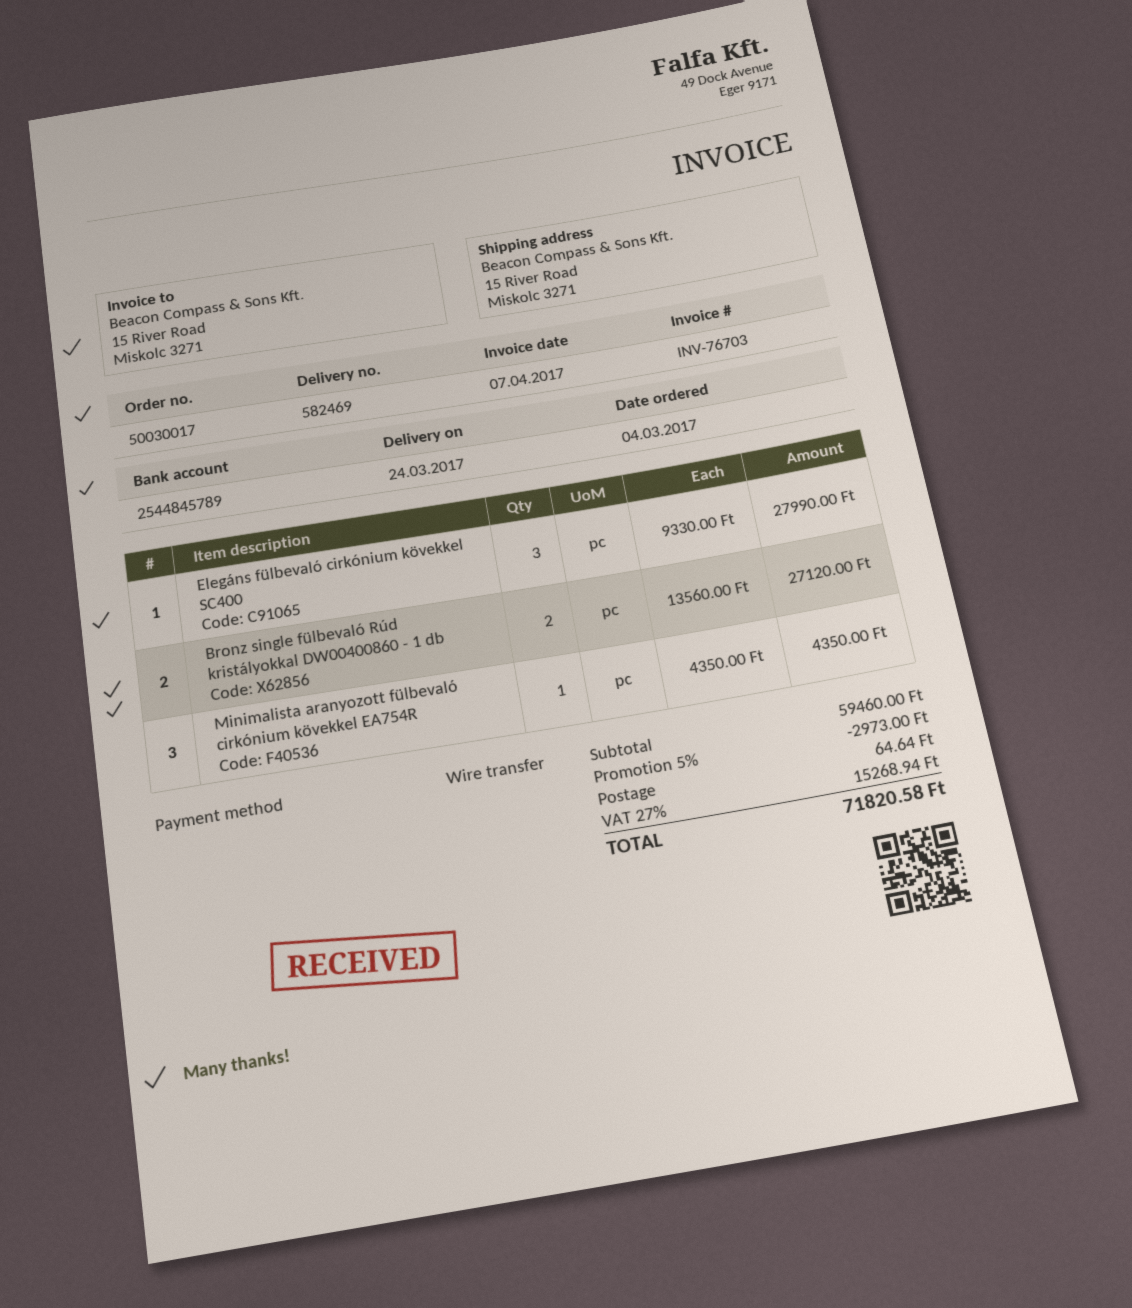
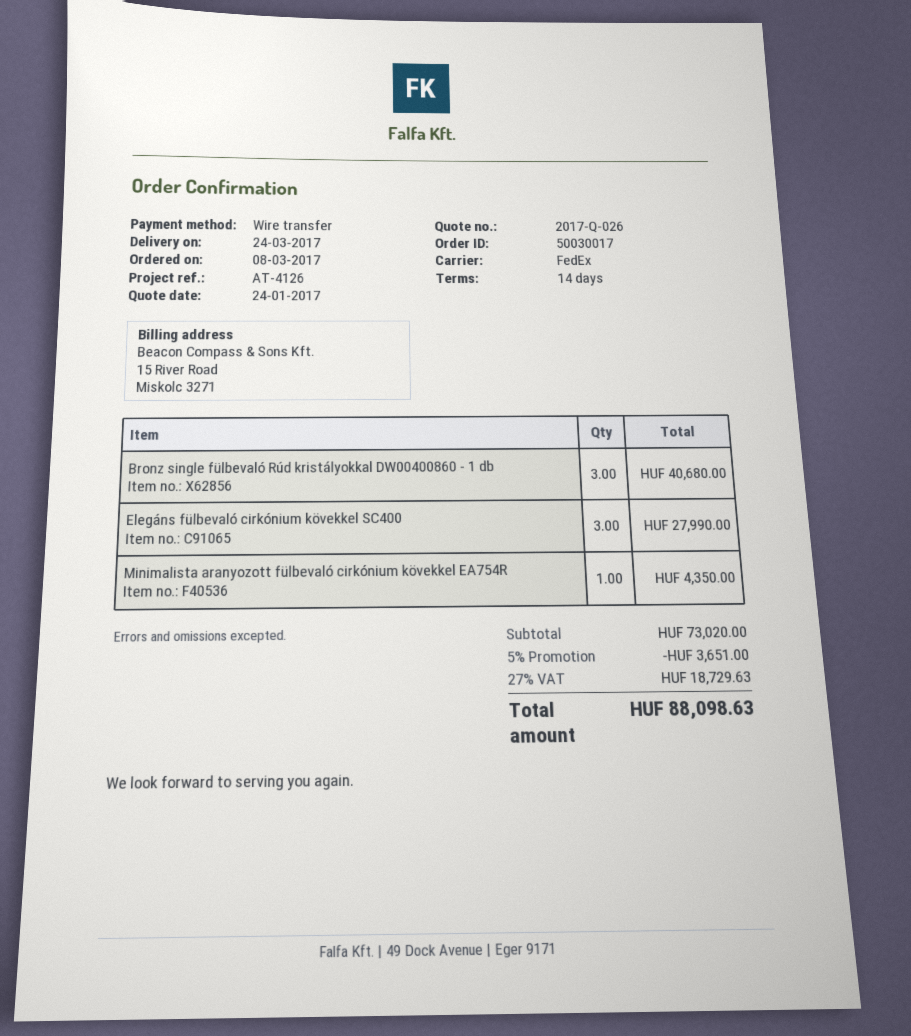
order date: 2017-03-04 -> 2017-03-08
Bronz single fülbevaló Rúd kristályokkal DW00400860 - 1 db: 2 for 27120.00 -> 3 for 40680.00
subtotal: 59460.00 -> 73020.00
discount: 5% = 2973.00 -> 5% = 3651.00
shipping: 64.64 -> none
tax: 27% = 15268.94 -> 27% = 18729.63
total: 71820.58 -> 88098.63

